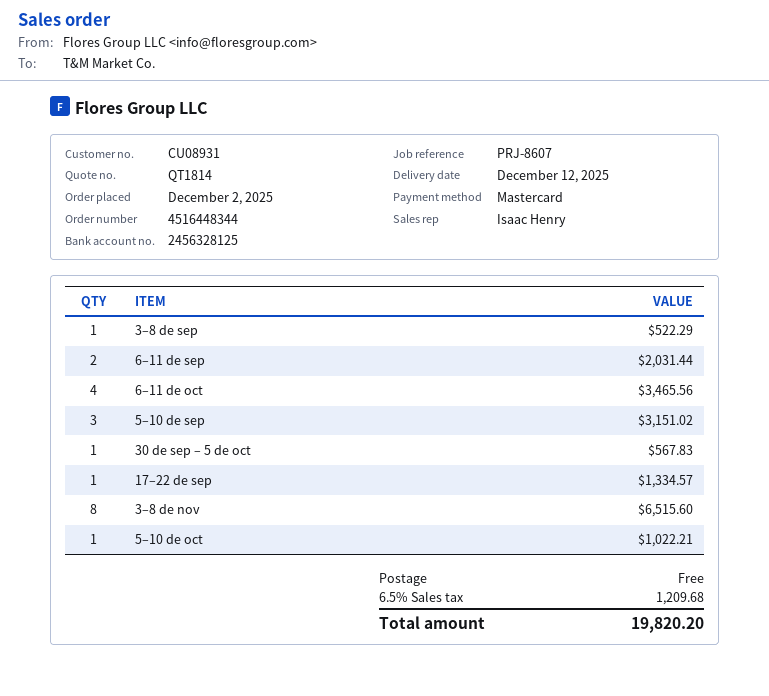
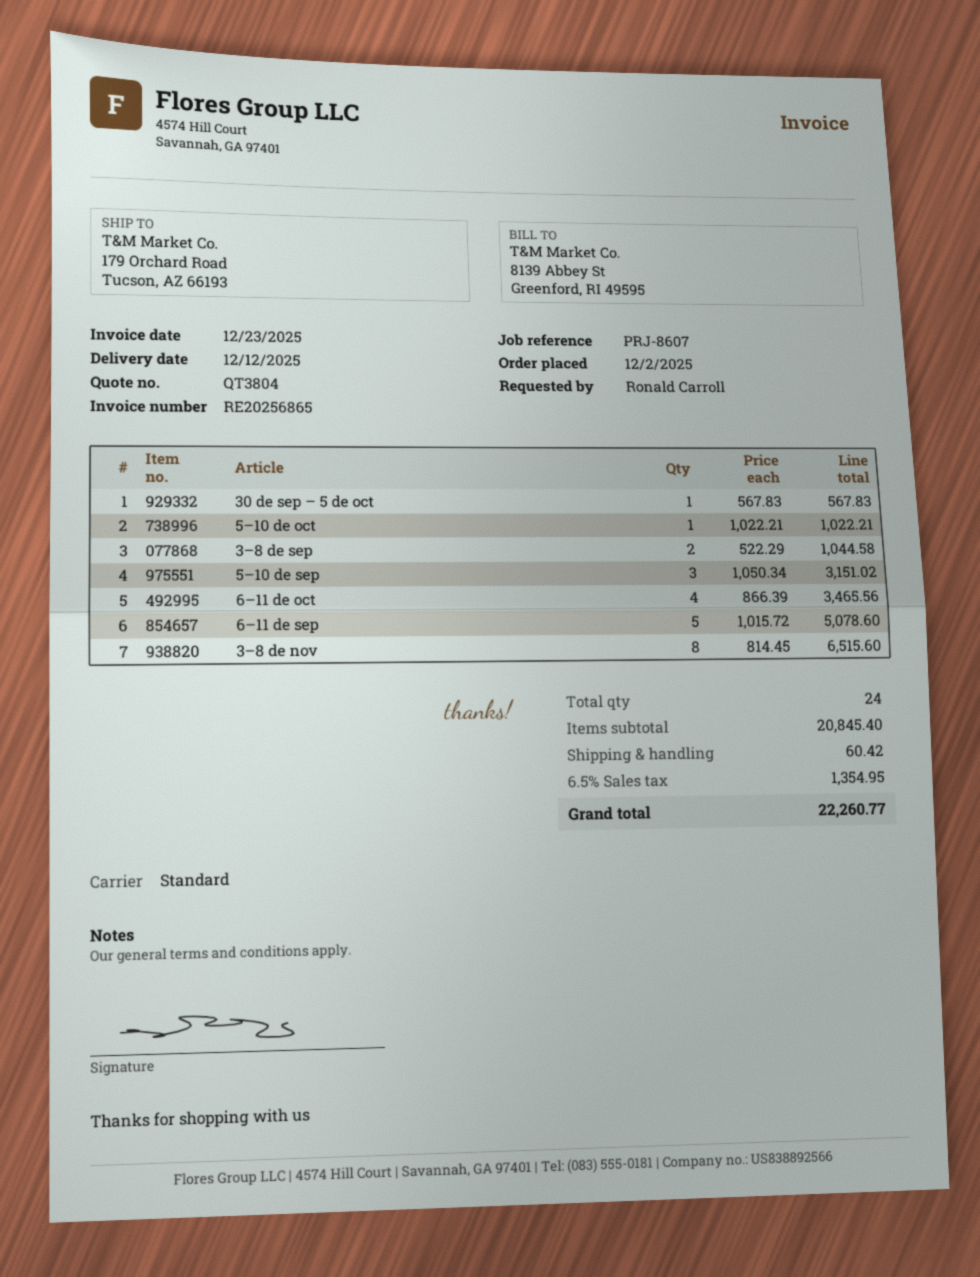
quote number: QT1814 -> QT3804
3–8 de sep: 1 for 522.29 -> 2 for 1044.58
6–11 de sep: 2 for 2031.44 -> 5 for 5078.60
17–22 de sep: 1 for 1334.57 -> none
shipping: 0.00 -> 60.42
tax: 6.5% = 1209.68 -> 6.5% = 1354.95
total: 19820.20 -> 22260.77

